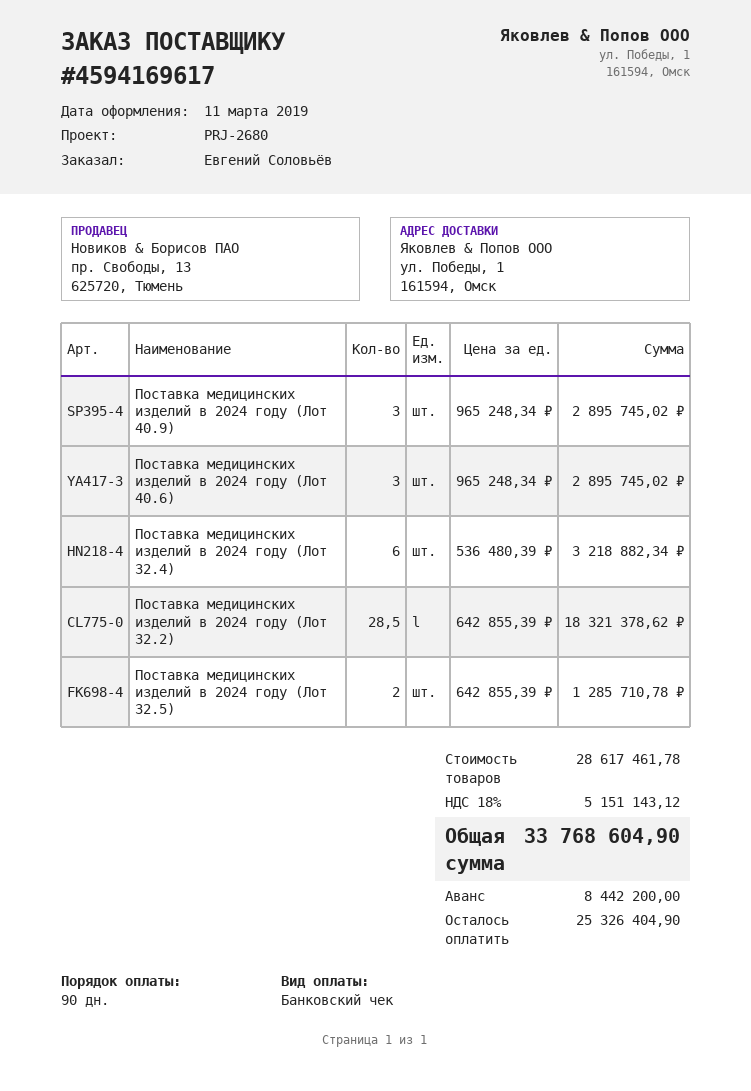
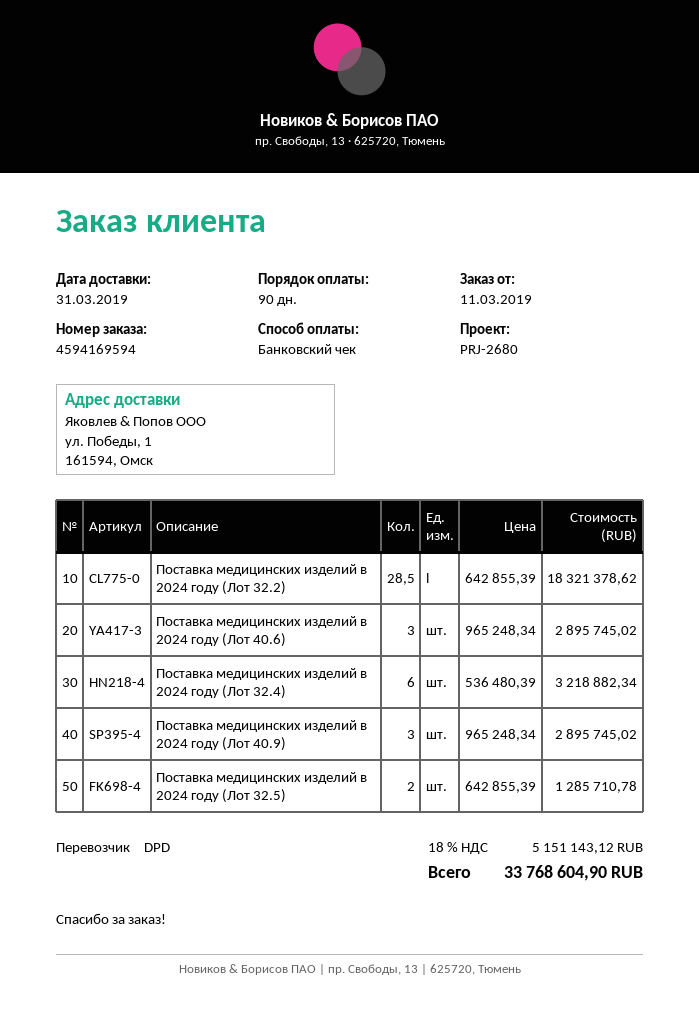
order number: 4594169617 -> 4594169594

